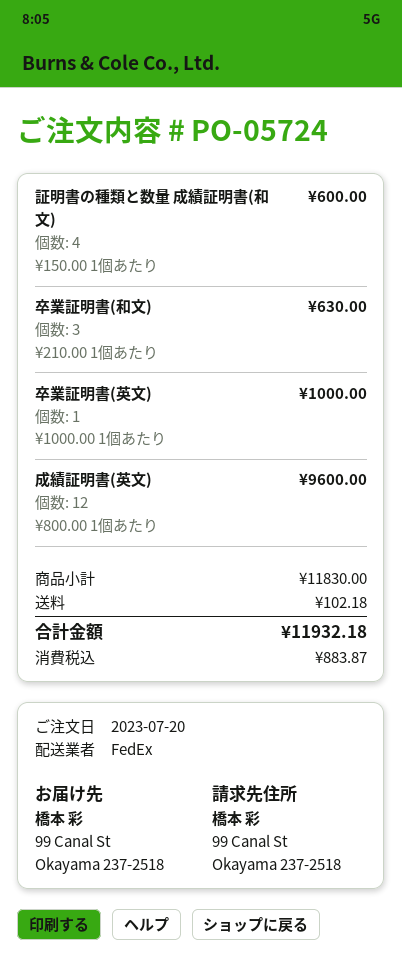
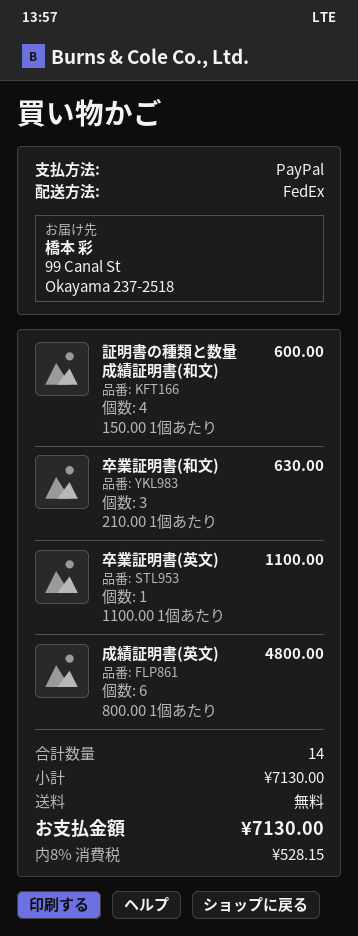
卒業証明書(英文): 1 x 1000.00 = 1000.00 -> 1 x 1100.00 = 1100.00
成績証明書(英文): 12 x 800.00 = 9600.00 -> 6 x 800.00 = 4800.00
subtotal: 11830.00 -> 7130.00
shipping: 102.18 -> 0.00
tax: 883.87 -> 528.15
total: 11932.18 -> 7130.00

